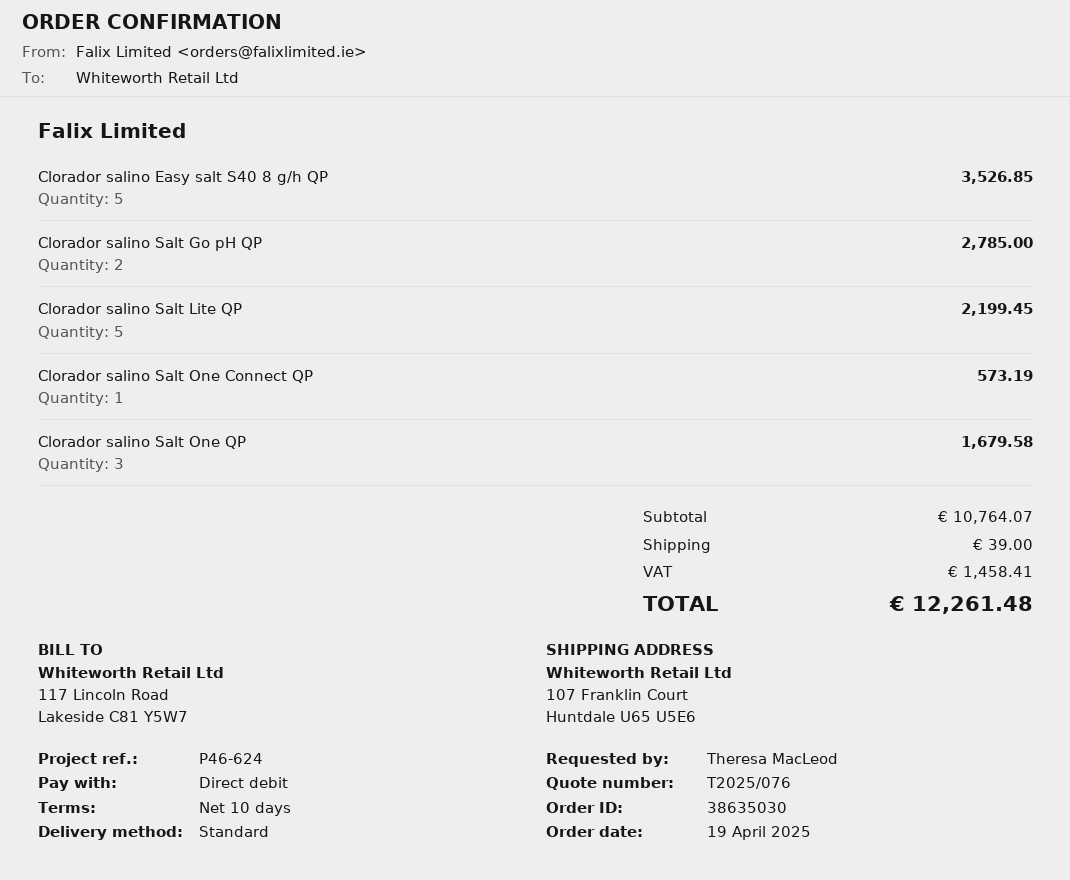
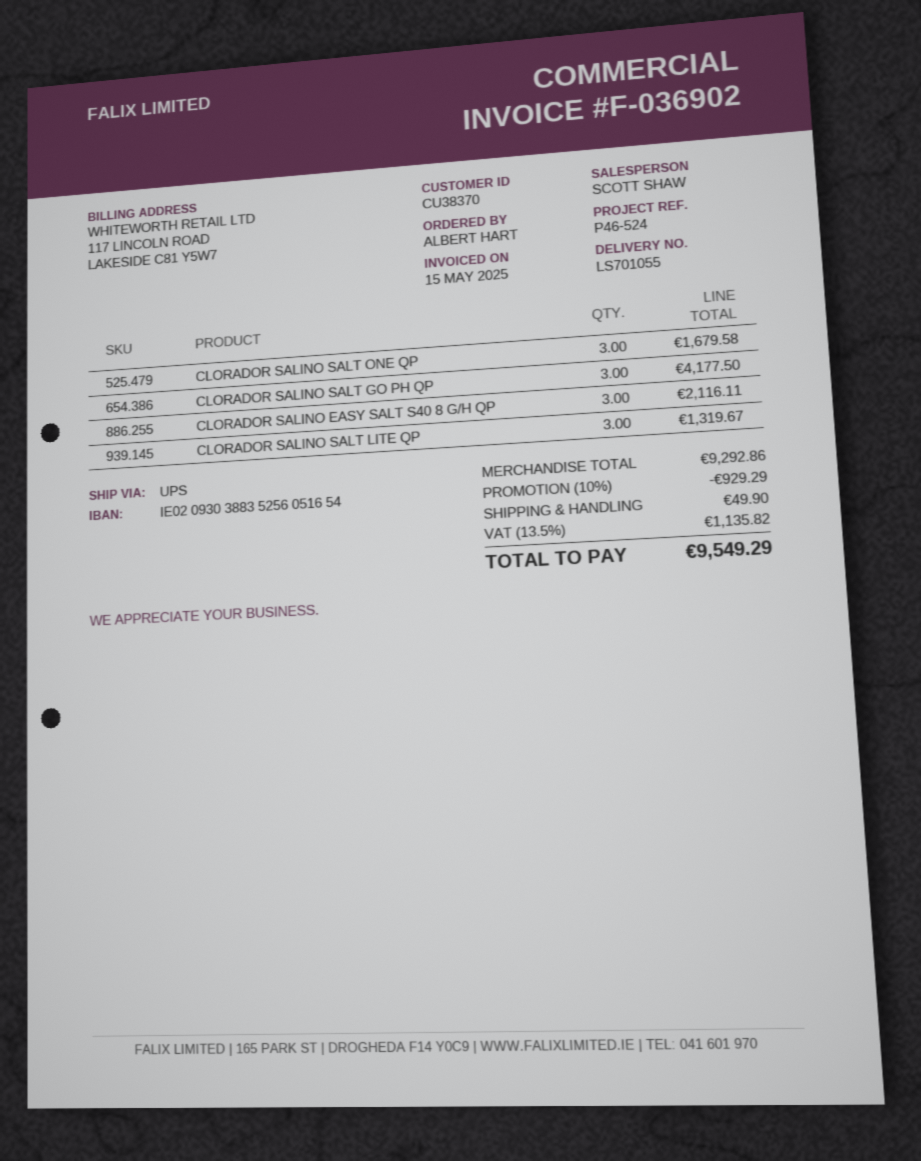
reference: P46-624 -> P46-524
ordered by: Theresa MacLeod -> ALBERT HART
shipping method: standard -> UPS
Clorador salino Easy salt S40 8 g/h QP: 5 for 3526.85 -> 3 for 2116.11
Clorador salino Salt Go pH QP: 2 for 2785.00 -> 3 for 4177.50
Clorador salino Salt Lite QP: 5 for 2199.45 -> 3 for 1319.67
Clorador salino Salt One Connect QP: 1 for 573.19 -> none
subtotal: 10764.07 -> 9292.86
discount: none -> 10% = 929.29
shipping: 39.00 -> 49.90
tax: 1458.41 -> 1135.82
total: 12261.48 -> 9549.29

